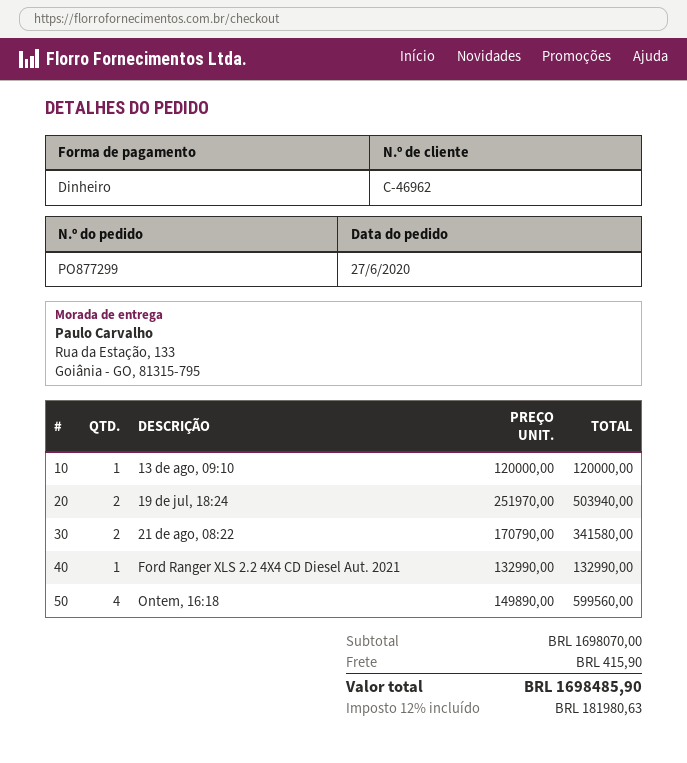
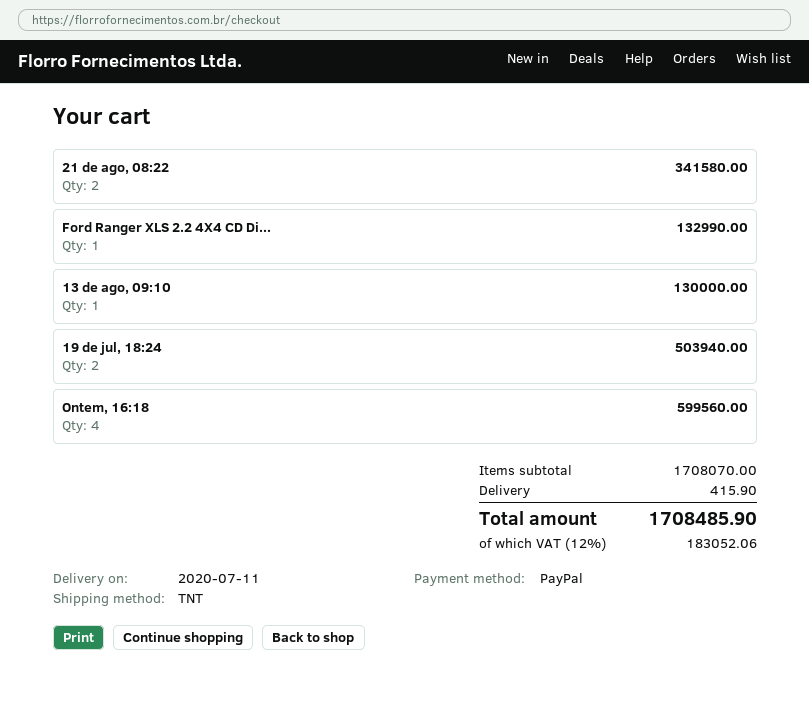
payment method: cash -> PayPal
13 de ago, 09:10: 1 for 120000.00 -> 1 for 130000.00
subtotal: 1698070.00 -> 1708070.00
tax: 12% = 181980.63 -> 12% = 183052.06
total: 1698485.90 -> 1708485.90

